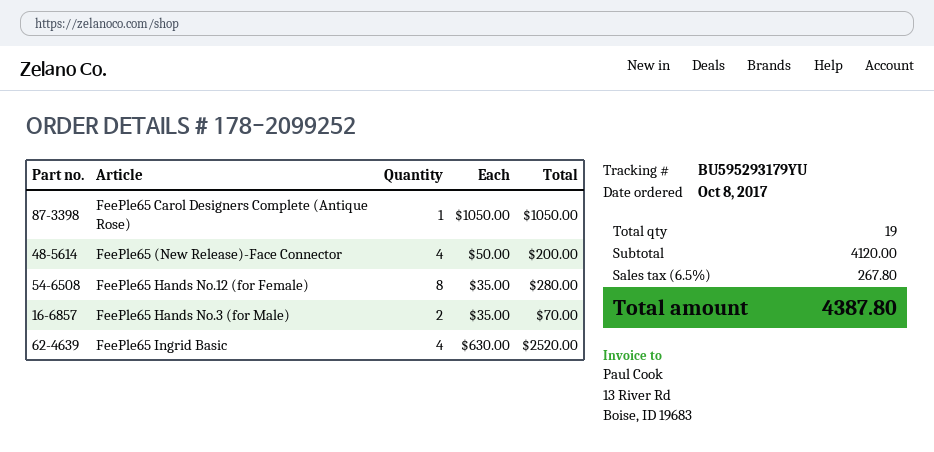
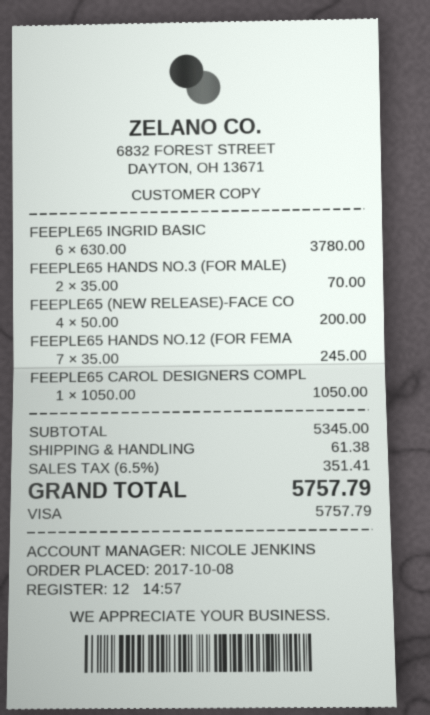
FeePle65 Hands No.12 (for Female): 8 x 35.00 = 280.00 -> 7 x 35.00 = 245.00
FeePle65 Ingrid Basic: 4 x 630.00 = 2520.00 -> 6 x 630.00 = 3780.00
subtotal: 4120.00 -> 5345.00
shipping: none -> 61.38
tax: 6.5% = 267.80 -> 6.5% = 351.41
total: 4387.80 -> 5757.79

